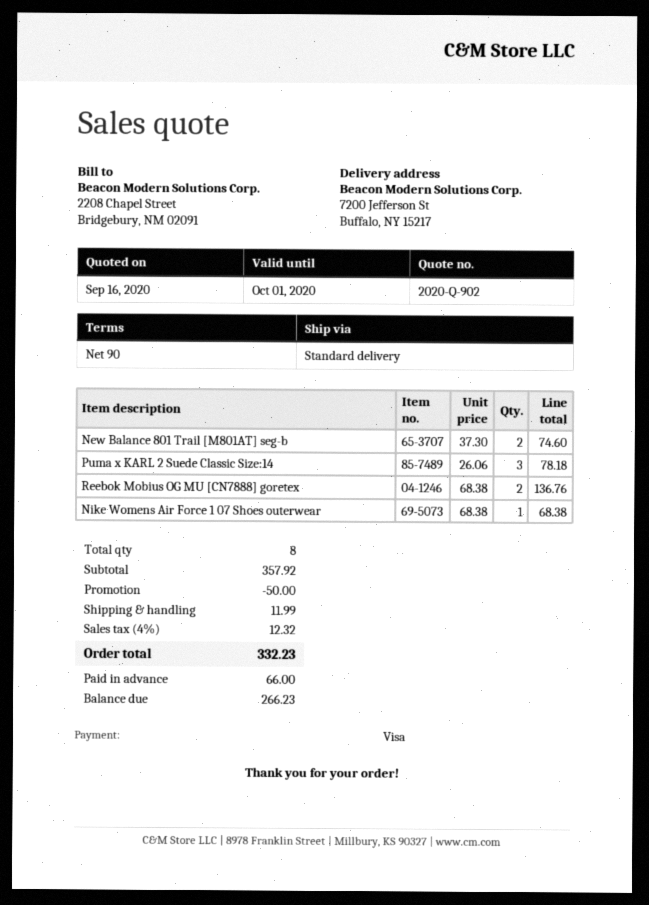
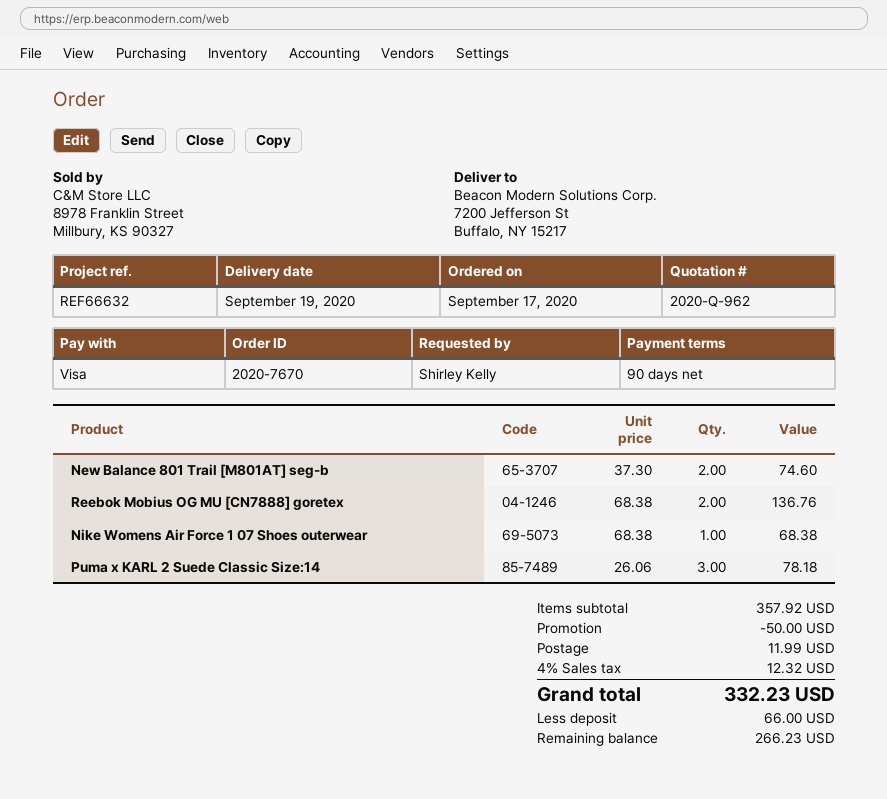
quote number: 2020-Q-902 -> 2020-Q-962

